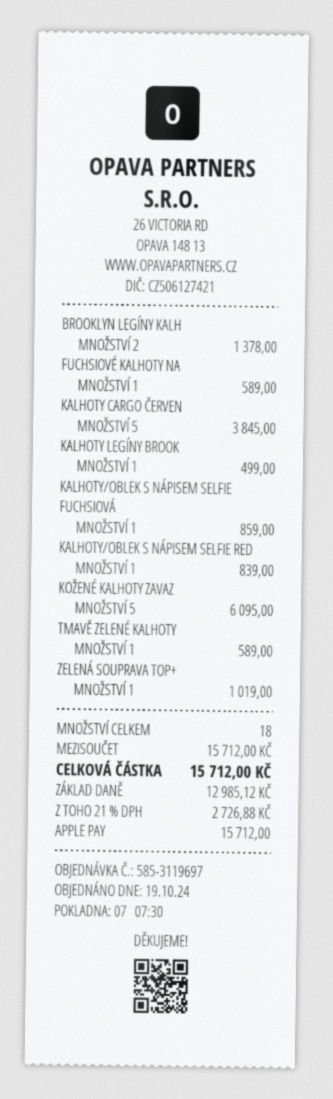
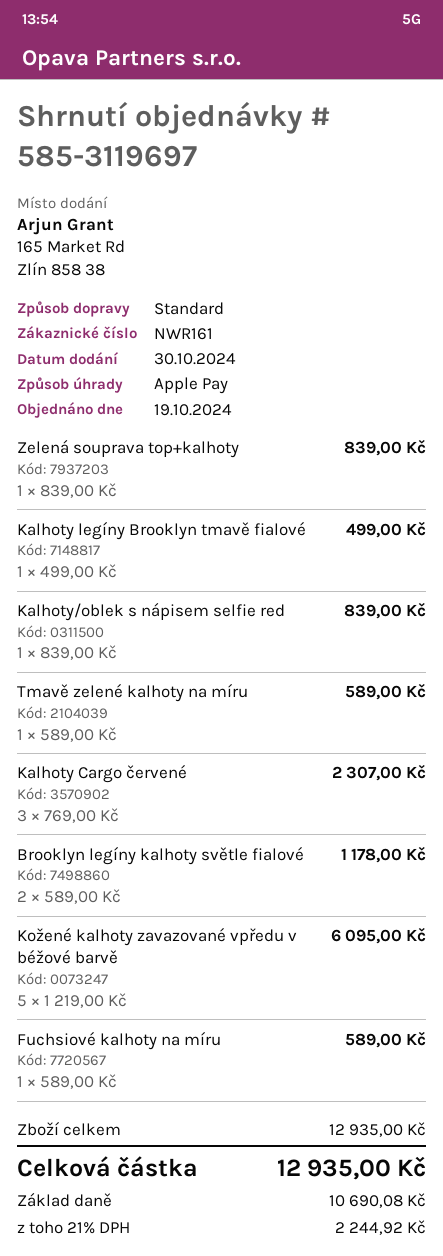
BROOKLYN LEGÍNY KALH: 2 for 1378.00 -> 2 for 1178.00
KALHOTY CARGO ČERVEN: 5 for 3845.00 -> 3 for 2307.00
KALHOTY/OBLEK S NÁPISEM SELFIE FUCHSIOVÁ: 1 for 859.00 -> none
ZELENÁ SOUPRAVA TOP+: 1 for 1019.00 -> 1 for 839.00
subtotal: 15712.00 -> 12935.00
net: 12985.12 -> 10690.08
tax: 21% = 2726.88 -> 21% = 2244.92
total: 15712.00 -> 12935.00

